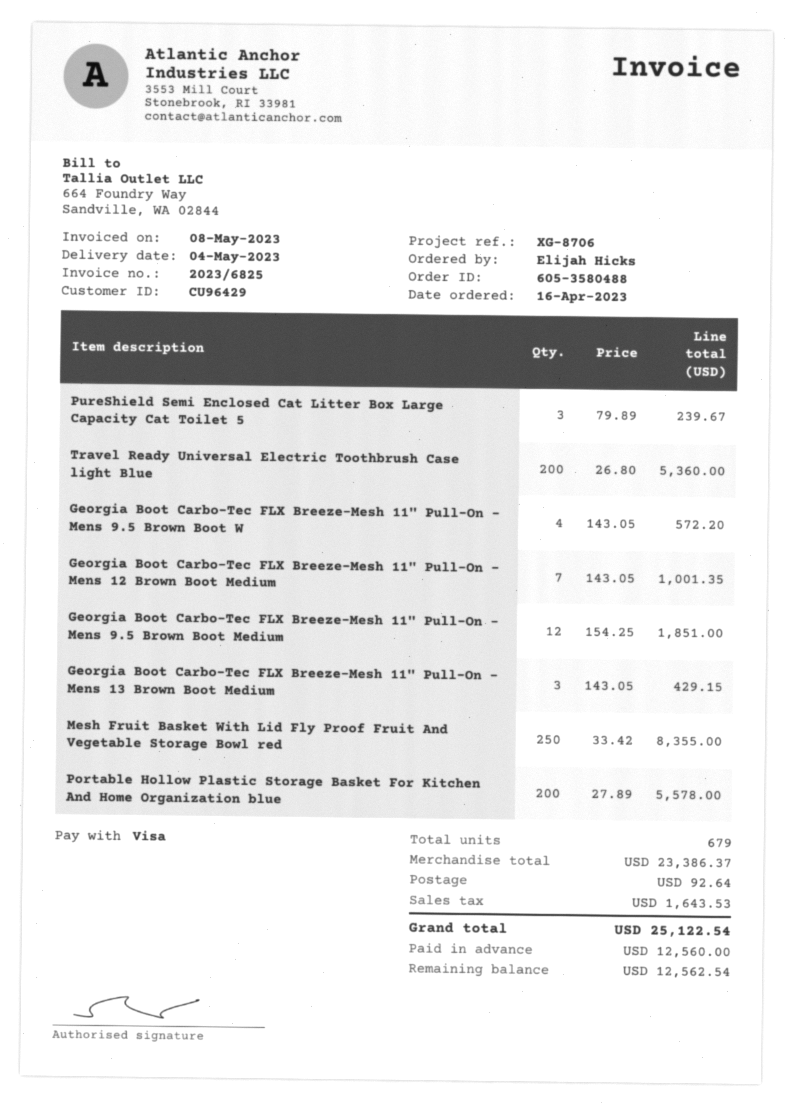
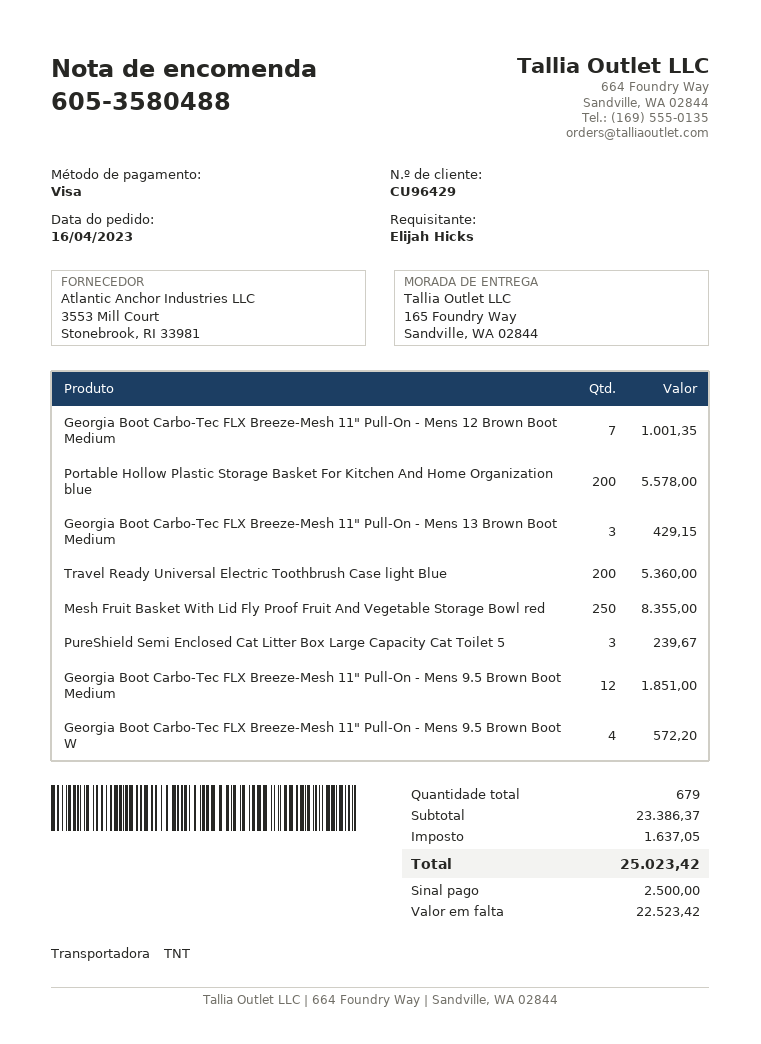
shipping: 92.64 -> none
tax: 1643.53 -> 1637.05
total: 25122.54 -> 25023.42
deposit: 12560.00 -> 2500.00
balance: 12562.54 -> 22523.42

